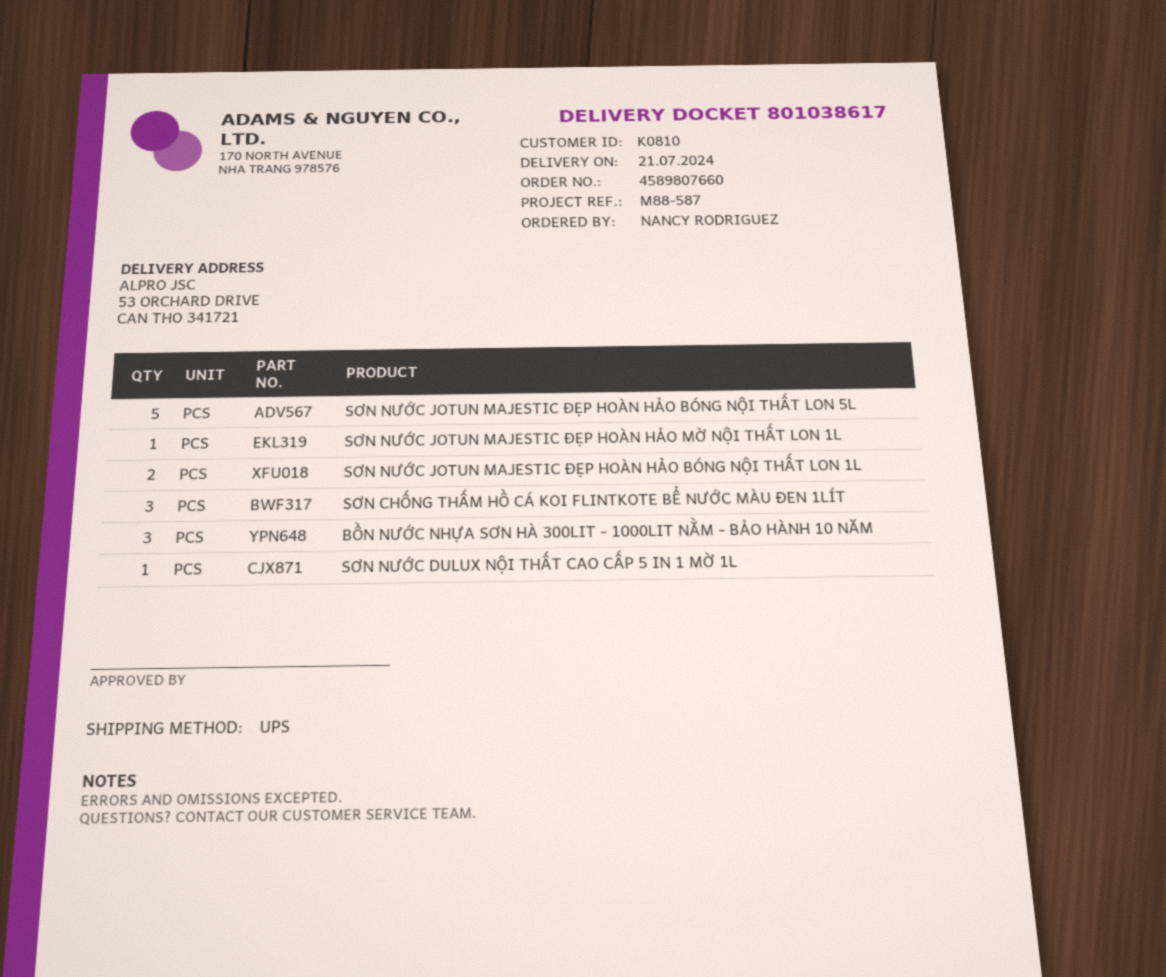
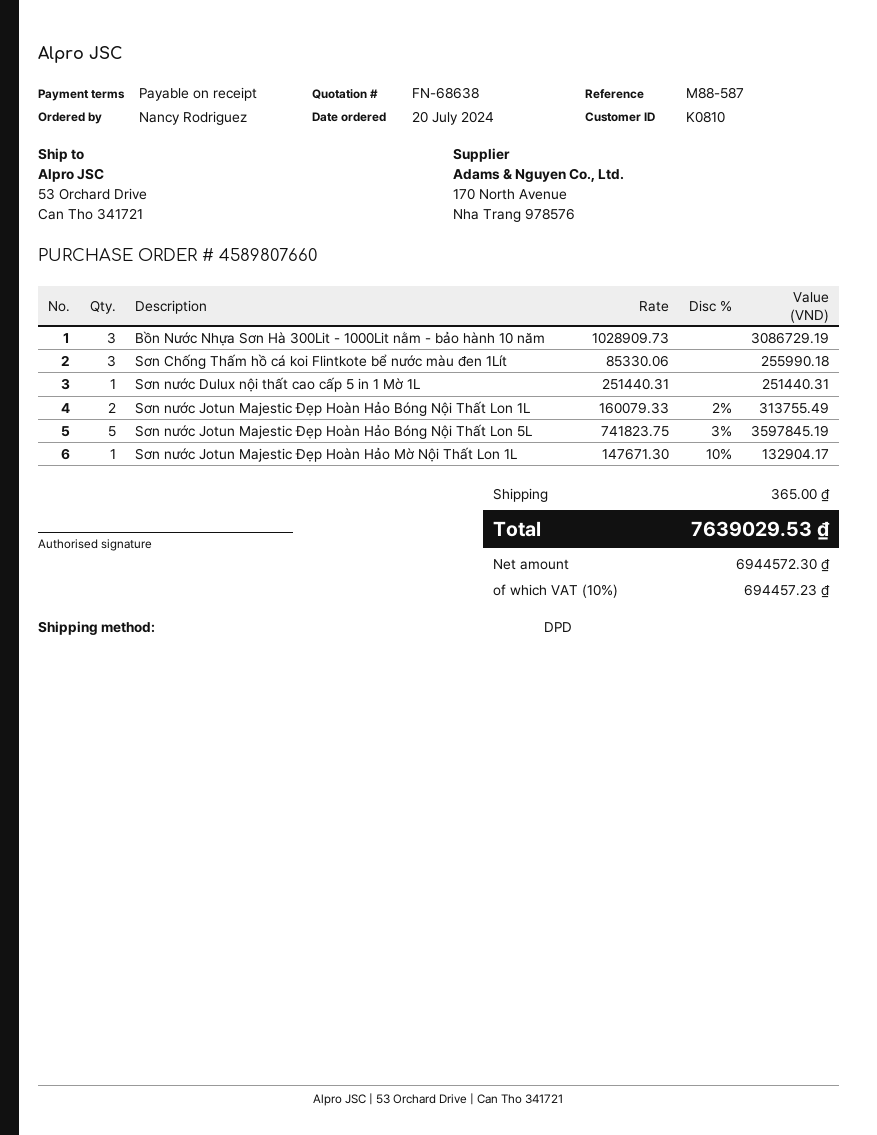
shipping method: UPS -> DPD

